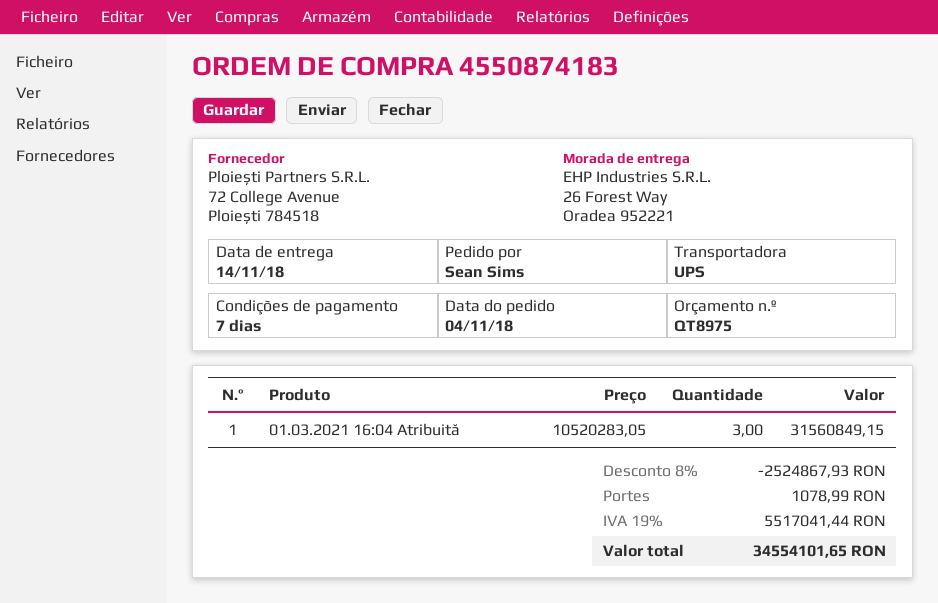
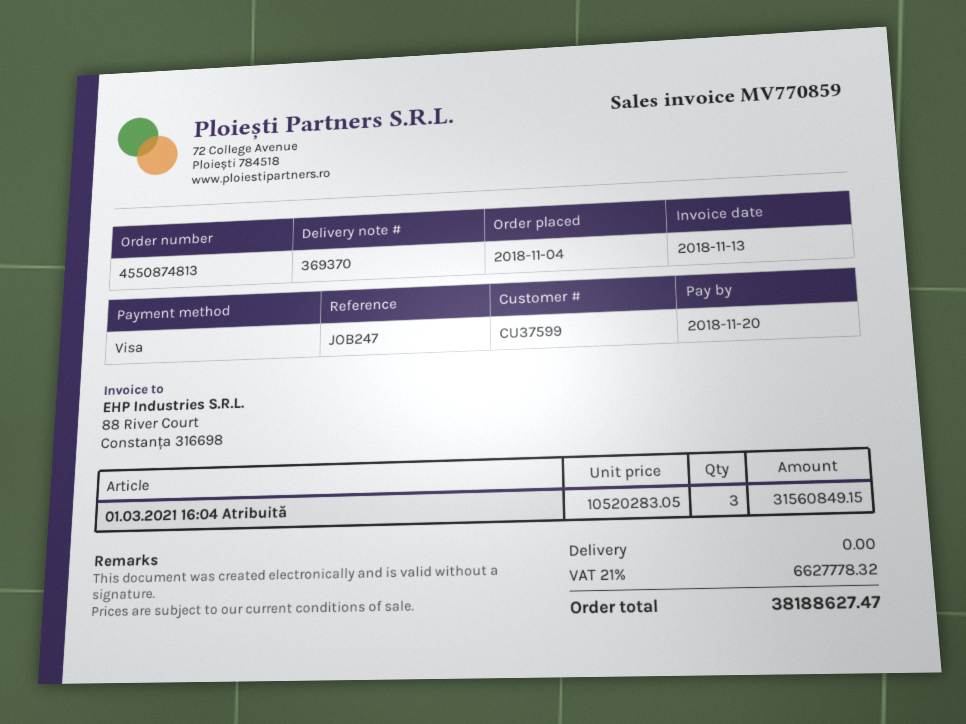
order number: 4550874183 -> 4550874813
discount: 8% = 2524867.93 -> none
shipping: 1078.99 -> 0.00
tax: 19% = 5517041.44 -> 21% = 6627778.32
total: 34554101.65 -> 38188627.47

